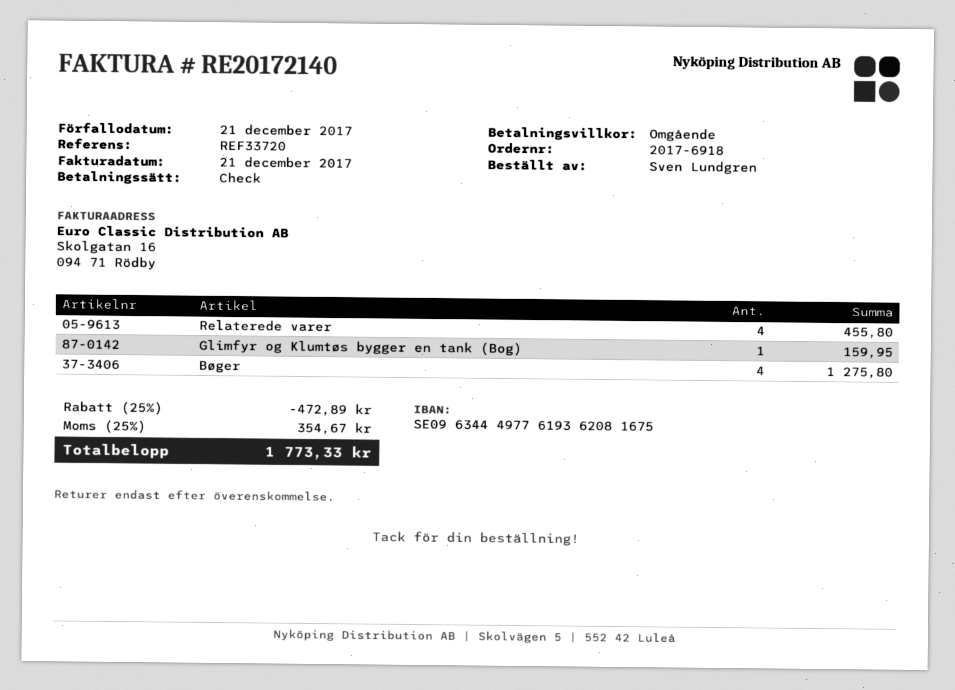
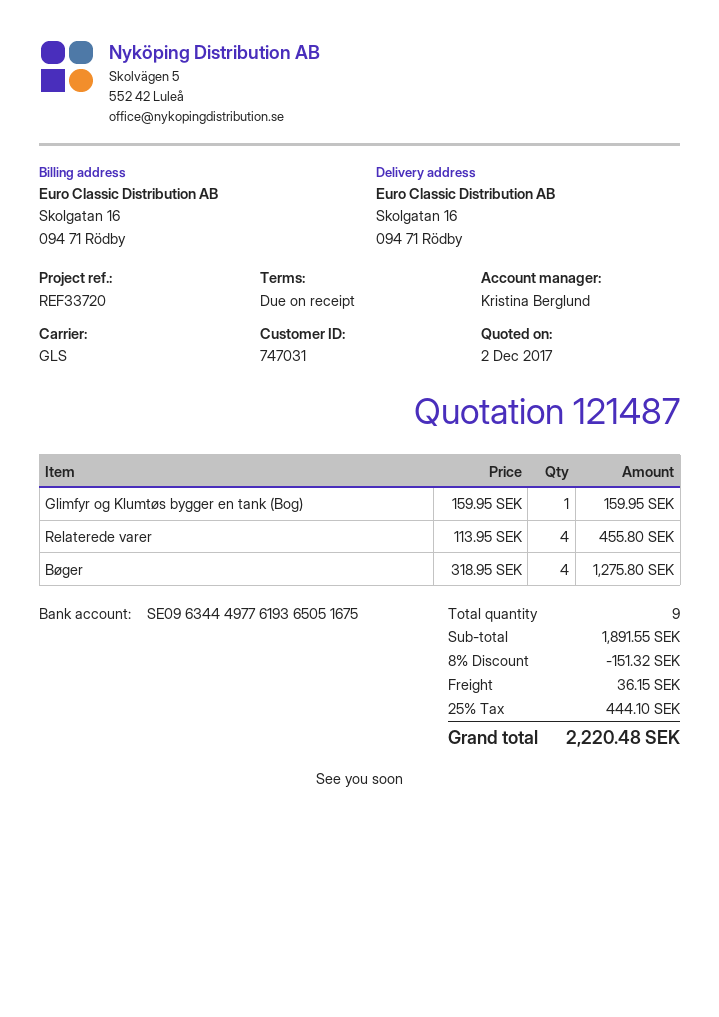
bank account: SE0963444977619362081675 -> SE0963444977619365051675
discount: 25% = 472.89 -> 8% = 151.32
shipping: none -> 36.15
tax: 25% = 354.67 -> 25% = 444.10
total: 1773.33 -> 2220.48

